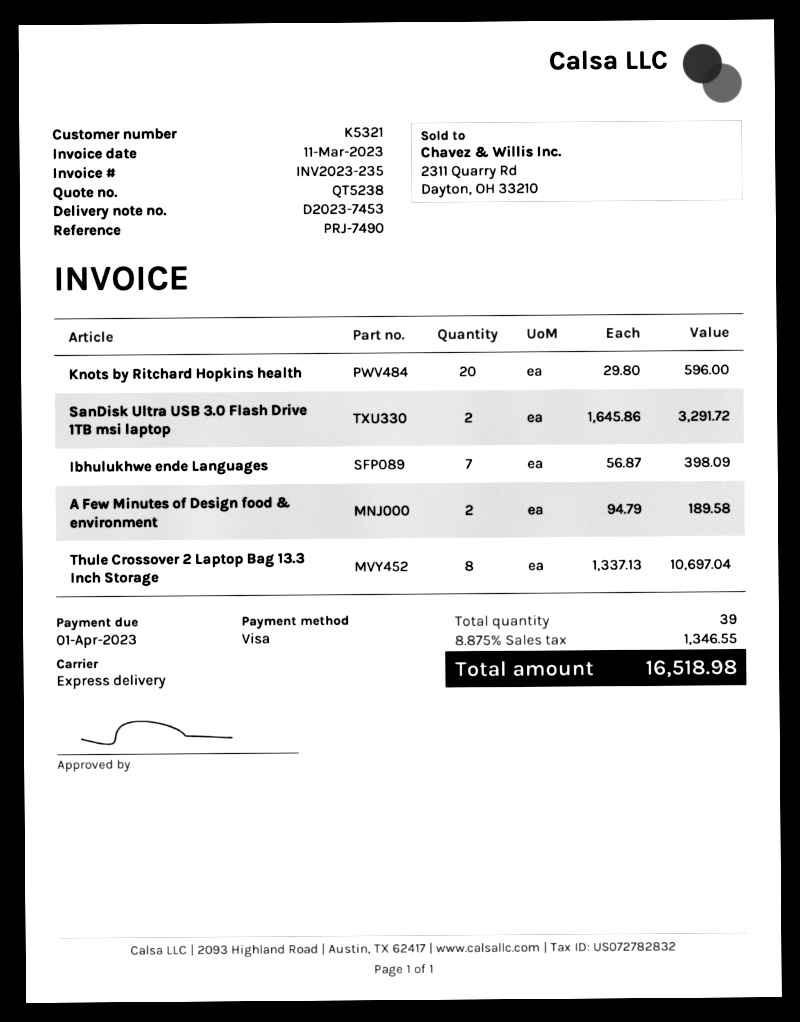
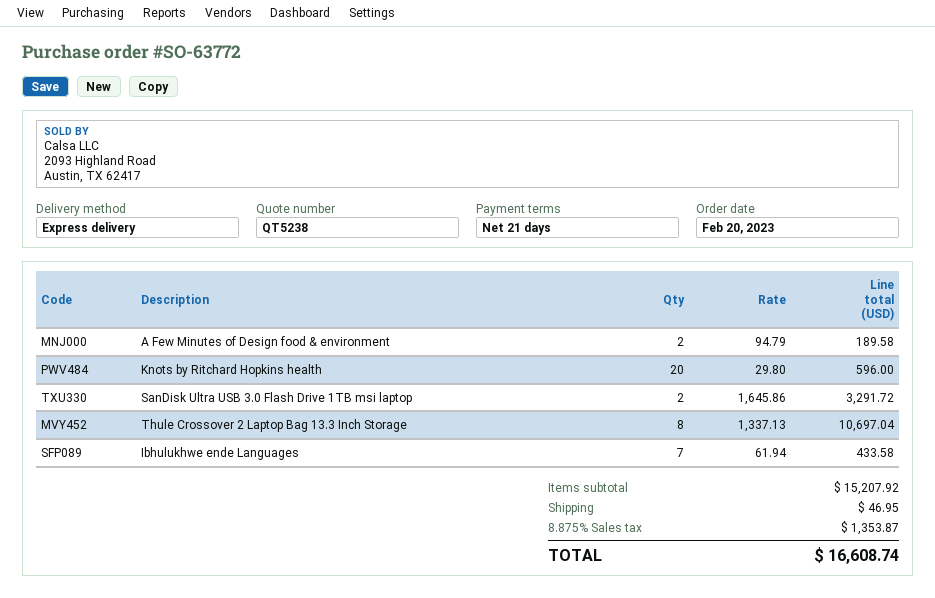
Ibhulukhwe ende Languages: 7 x 56.87 = 398.09 -> 7 x 61.94 = 433.58
shipping: none -> 46.95
tax: 8.875% = 1346.55 -> 8.875% = 1353.87
total: 16518.98 -> 16608.74

